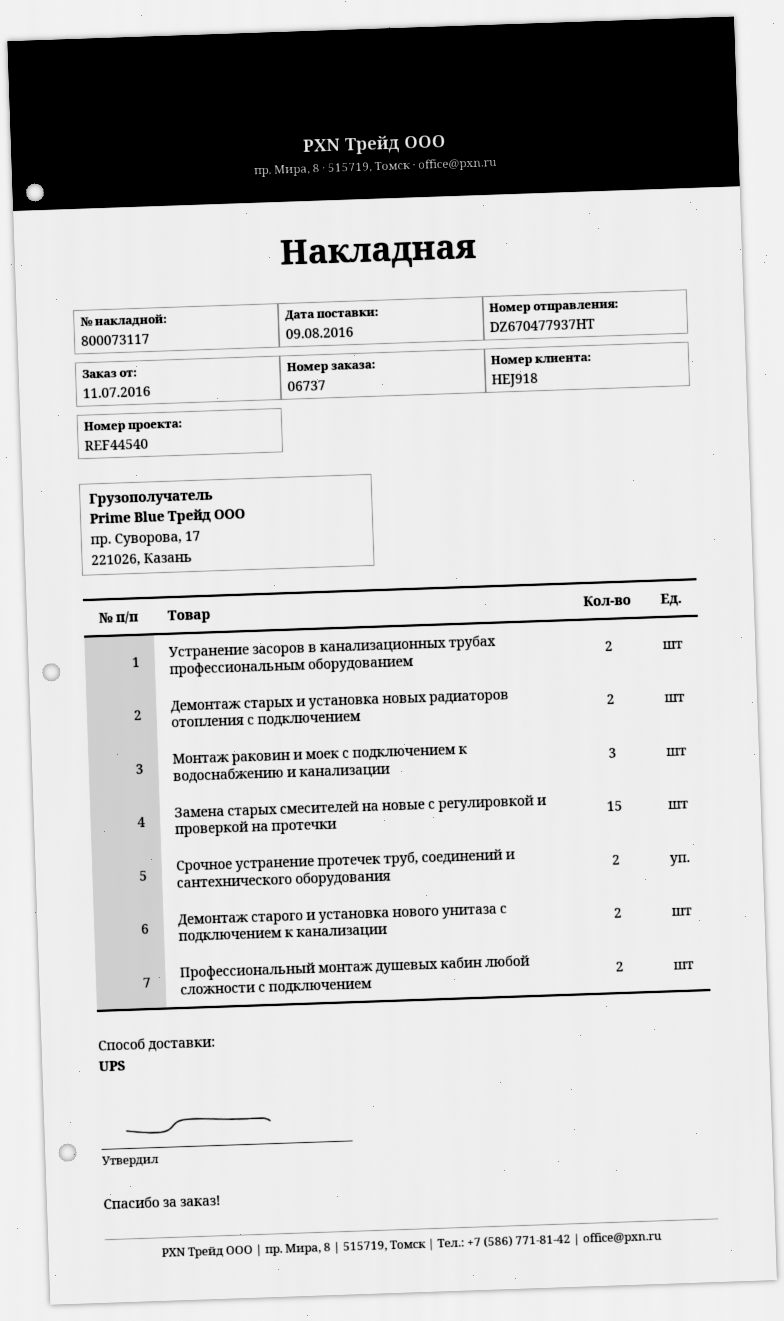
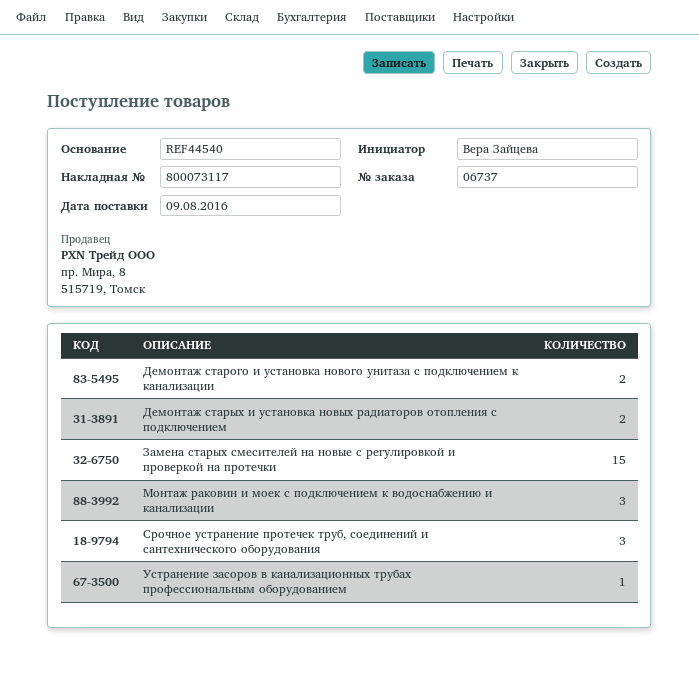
Устранение засоров в канализационных трубах профессиональным оборудованием: 2 -> 1
Срочное устранение протечек труб, соединений и сантехнического оборудования: 2 -> 3
Профессиональный монтаж душевых кабин любой сложности с подключением: 2 -> none

